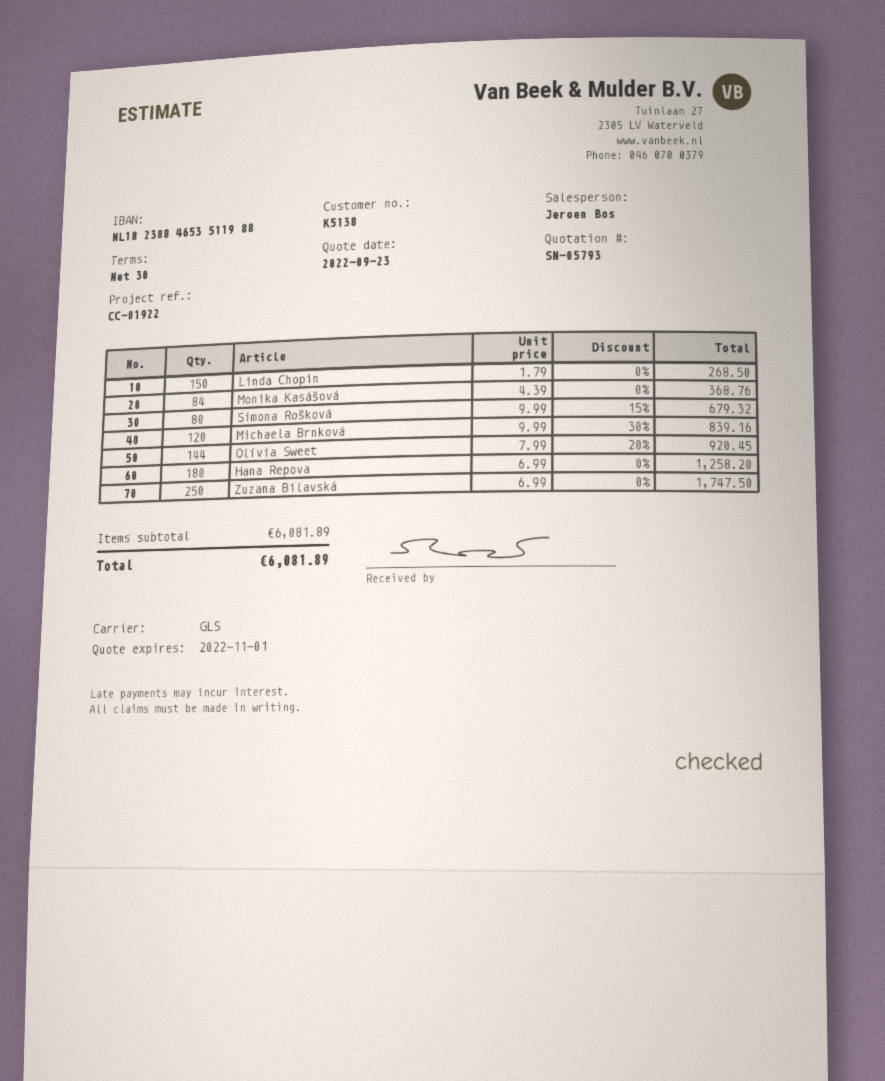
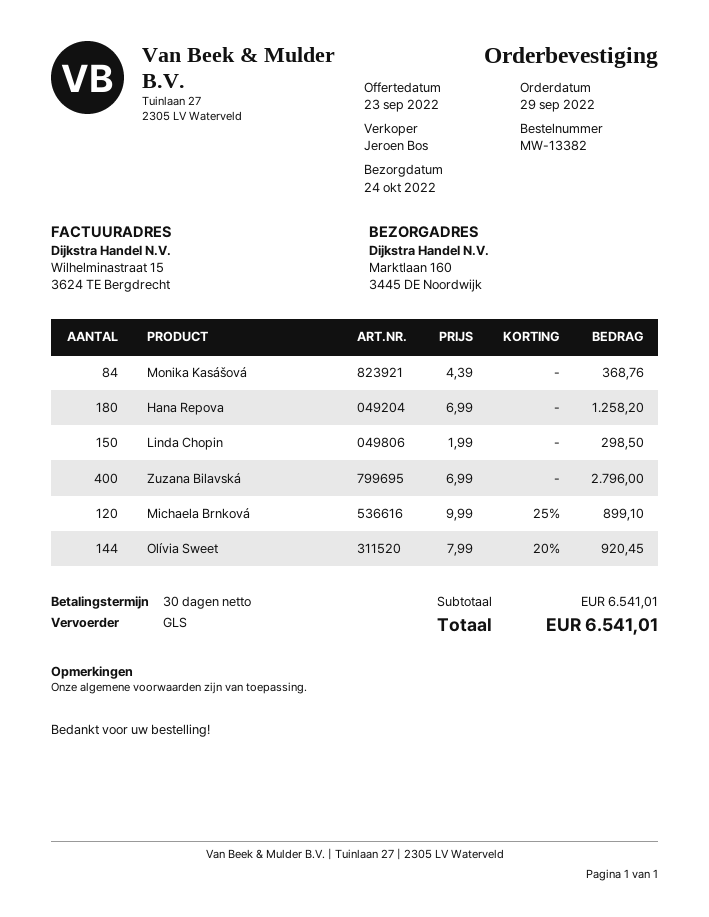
Linda Chopin: 150 x 1.79 = 268.50 -> 150 x 1.99 = 298.50
Simona Rošková: 80 x 9.99 - 15% = 679.32 -> none
Michaela Brnková: 120 x 9.99 - 30% = 839.16 -> 120 x 9.99 - 25% = 899.10
Zuzana Bilavská: 250 x 6.99 = 1747.50 -> 400 x 6.99 = 2796.00
subtotal: 6081.89 -> 6541.01
total: 6081.89 -> 6541.01

